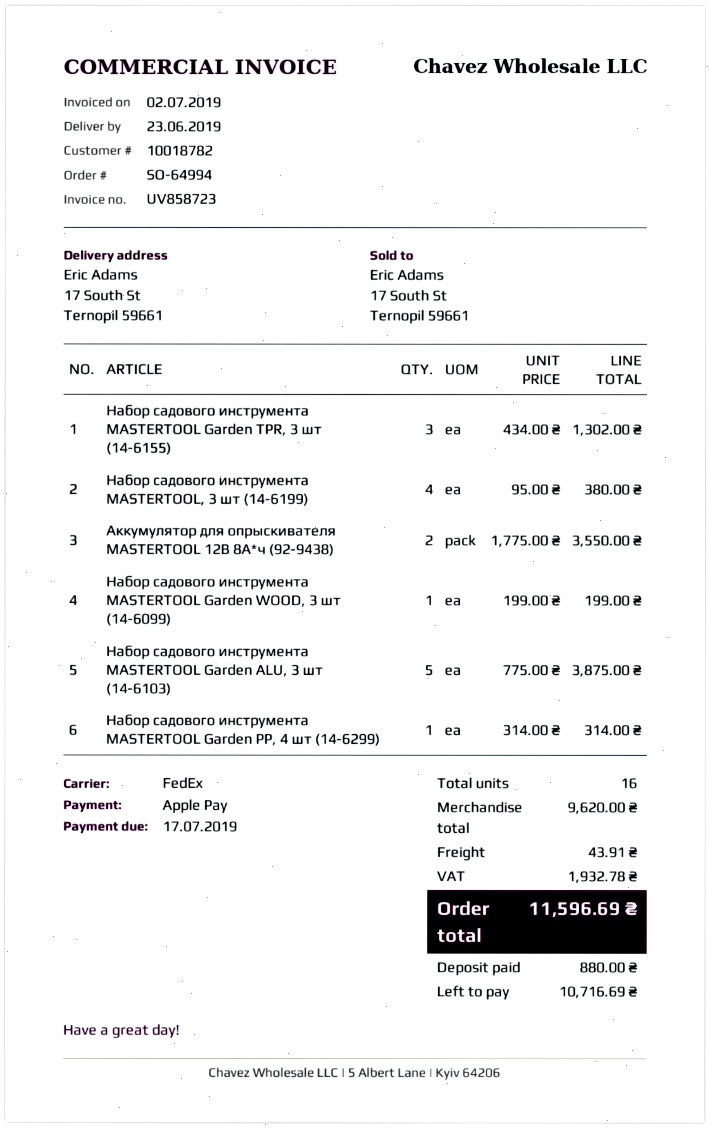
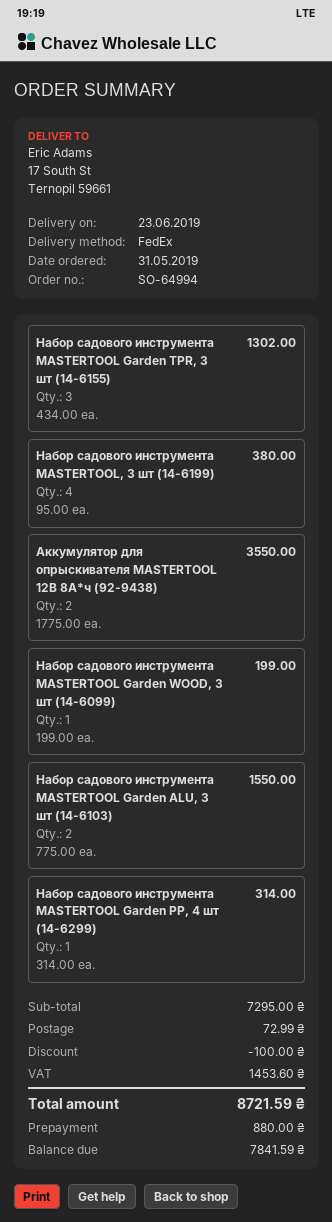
Набор садового инструмента MASTERTOOL Garden ALU, 3 шт (14-6103): 5 x 775.00 = 3875.00 -> 2 x 775.00 = 1550.00
subtotal: 9620.00 -> 7295.00
discount: none -> 100.00
shipping: 43.91 -> 72.99
tax: 1932.78 -> 1453.60
total: 11596.69 -> 8721.59
balance: 10716.69 -> 7841.59

